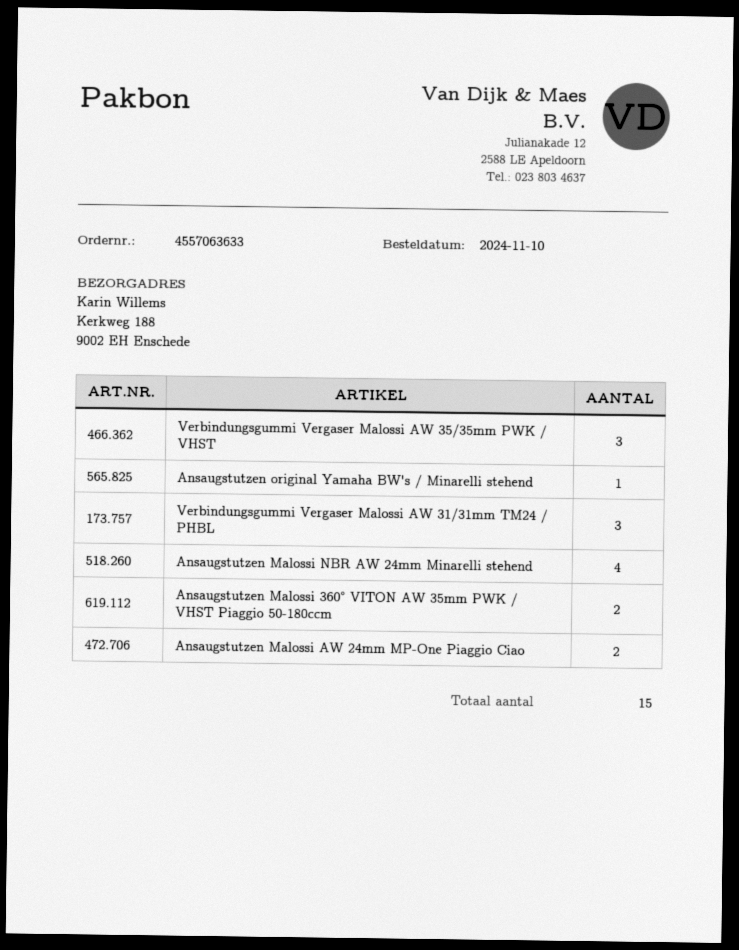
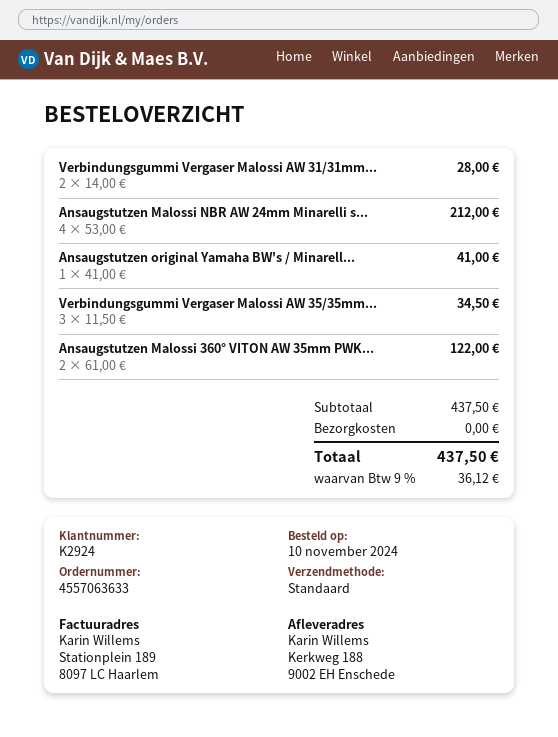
Verbindungsgummi Vergaser Malossi AW 31/31mm TM24 / PHBL: 3 -> 2
Ansaugstutzen Malossi AW 24mm MP-One Piaggio Ciao: 2 -> none

